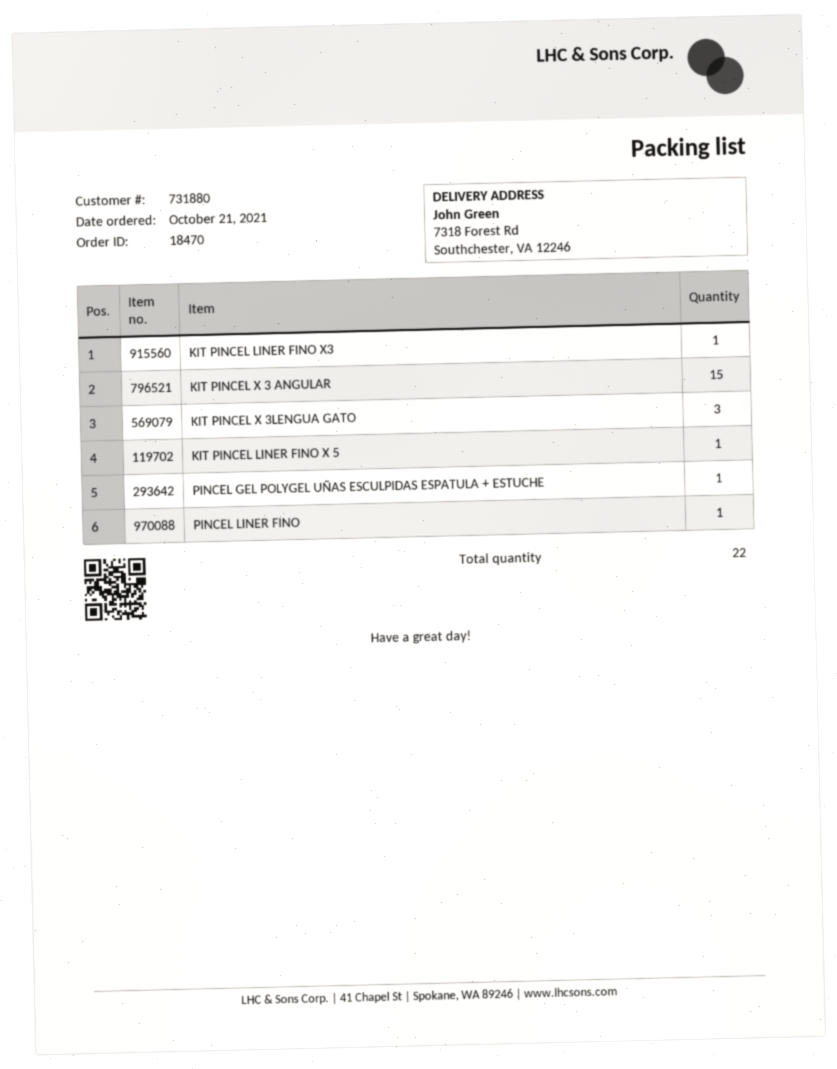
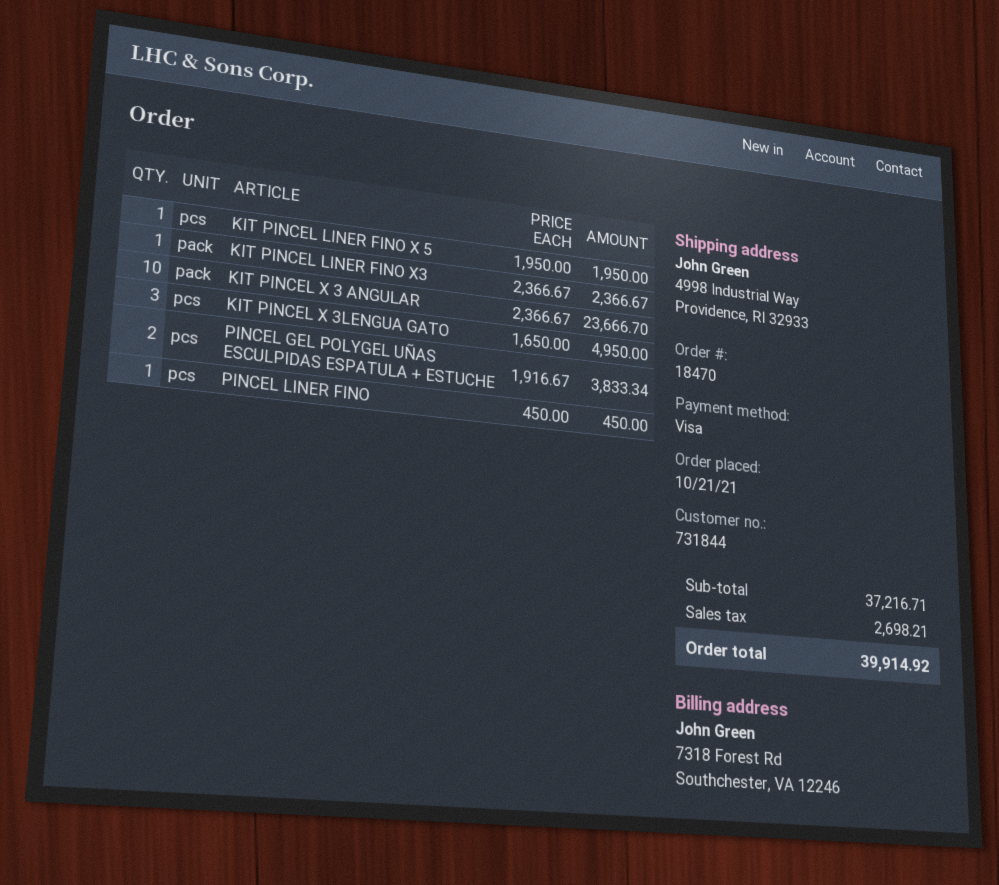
customer number: 731880 -> 731844
ship to: 7318 Forest Rd, Southchester, VA 12246 -> 4998 Industrial Way, Providence, RI 32933
KIT PINCEL X 3 ANGULAR: 15 -> 10
PINCEL GEL POLYGEL UÑAS ESCULPIDAS ESPATULA + ESTUCHE: 1 -> 2

